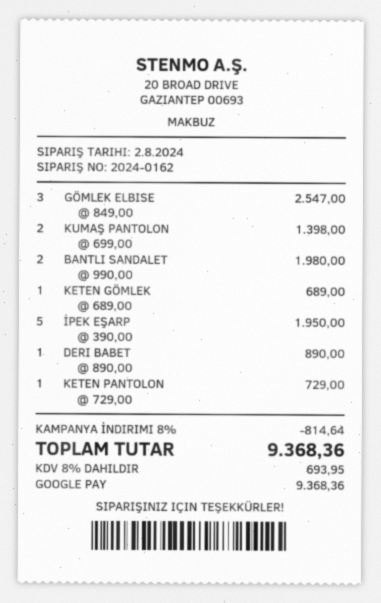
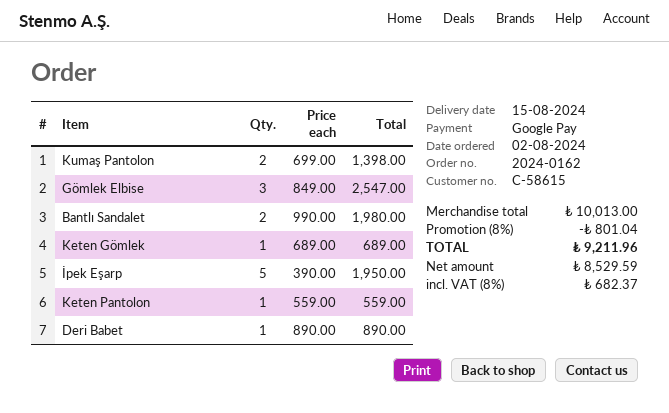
KETEN PANTOLON: 1 x 729.00 = 729.00 -> 1 x 559.00 = 559.00
discount: 8% = 814.64 -> 8% = 801.04
tax: 8% = 693.95 -> 8% = 682.37
total: 9368.36 -> 9211.96

